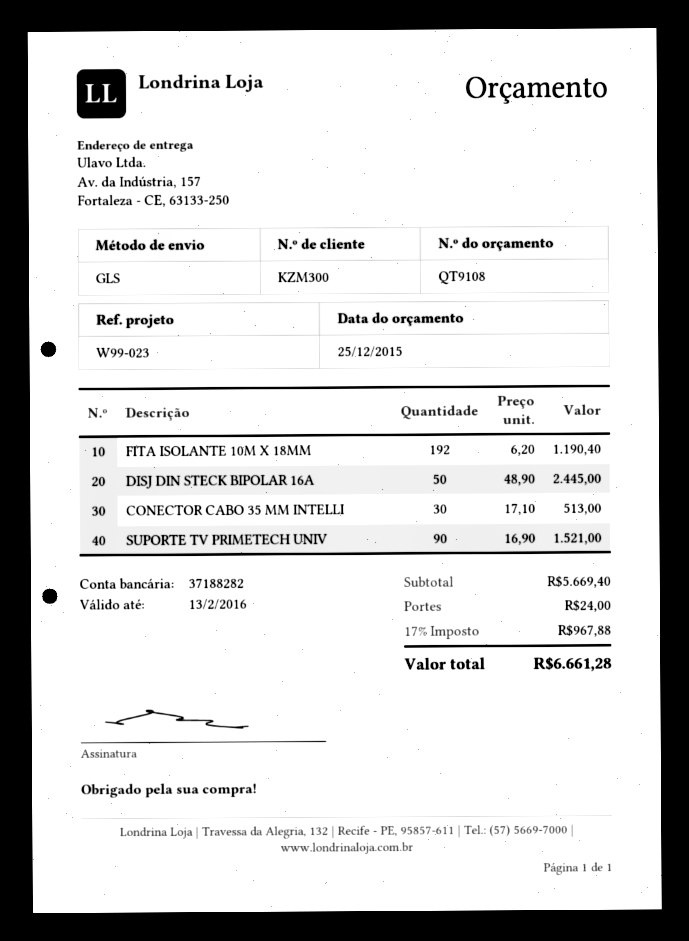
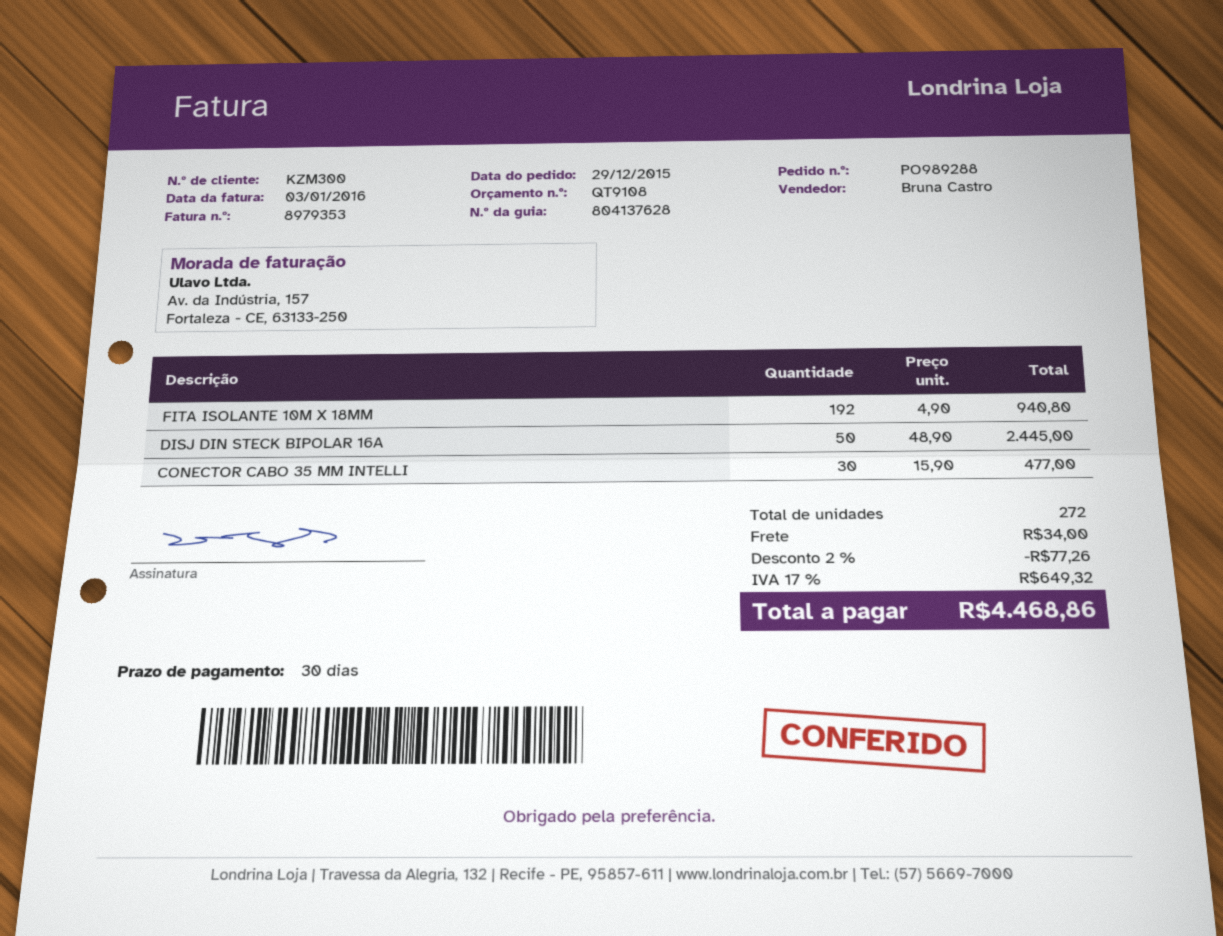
FITA ISOLANTE 10M X 18MM: 192 x 6.20 = 1190.40 -> 192 x 4.90 = 940.80
CONECTOR CABO 35 MM INTELLI: 30 x 17.10 = 513.00 -> 30 x 15.90 = 477.00
SUPORTE TV PRIMETECH UNIV: 90 x 16.90 = 1521.00 -> none
discount: none -> 2% = 77.26
shipping: 24.00 -> 34.00
tax: 17% = 967.88 -> 17% = 649.32
total: 6661.28 -> 4468.86

